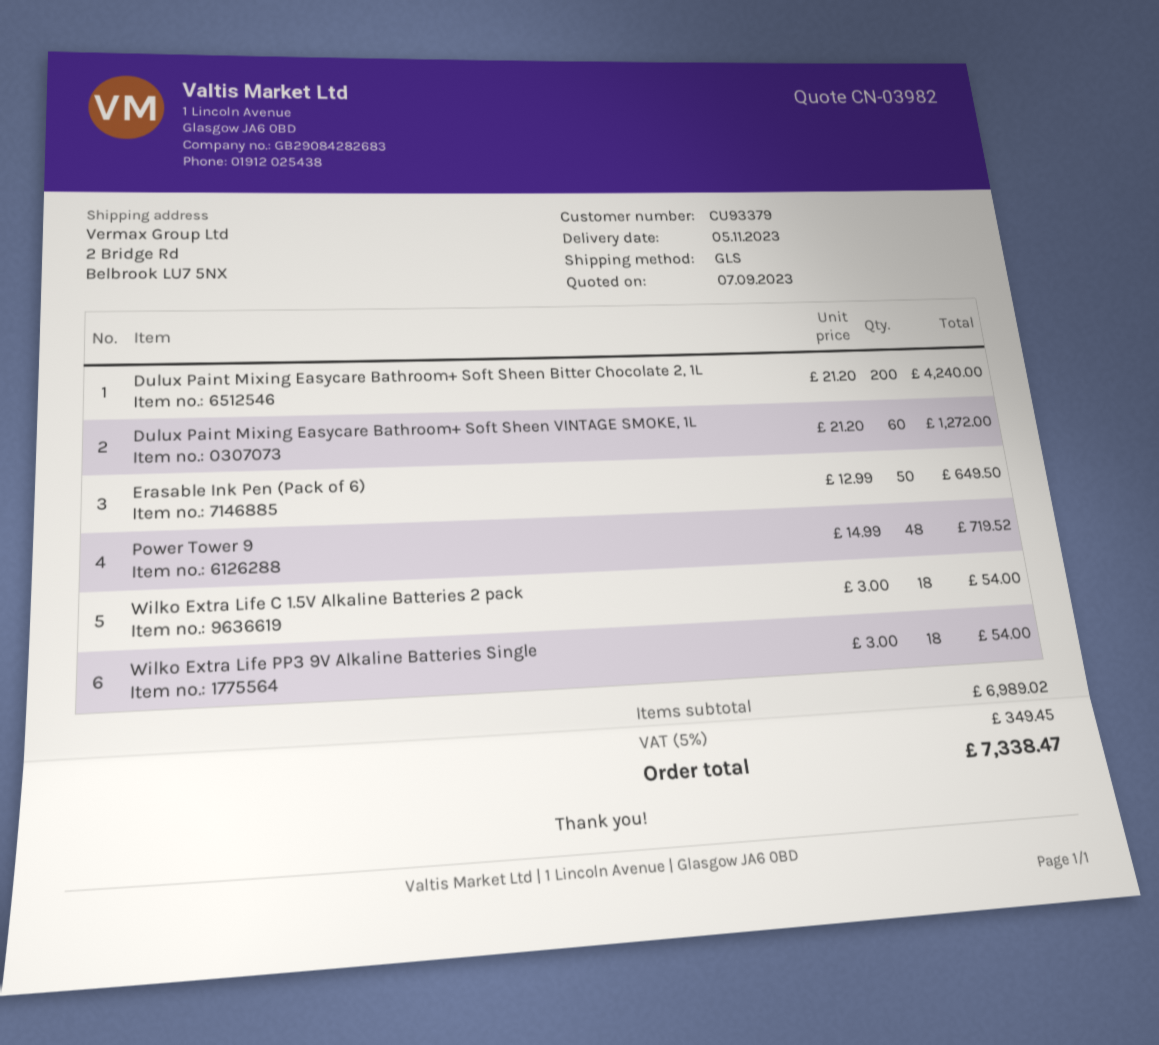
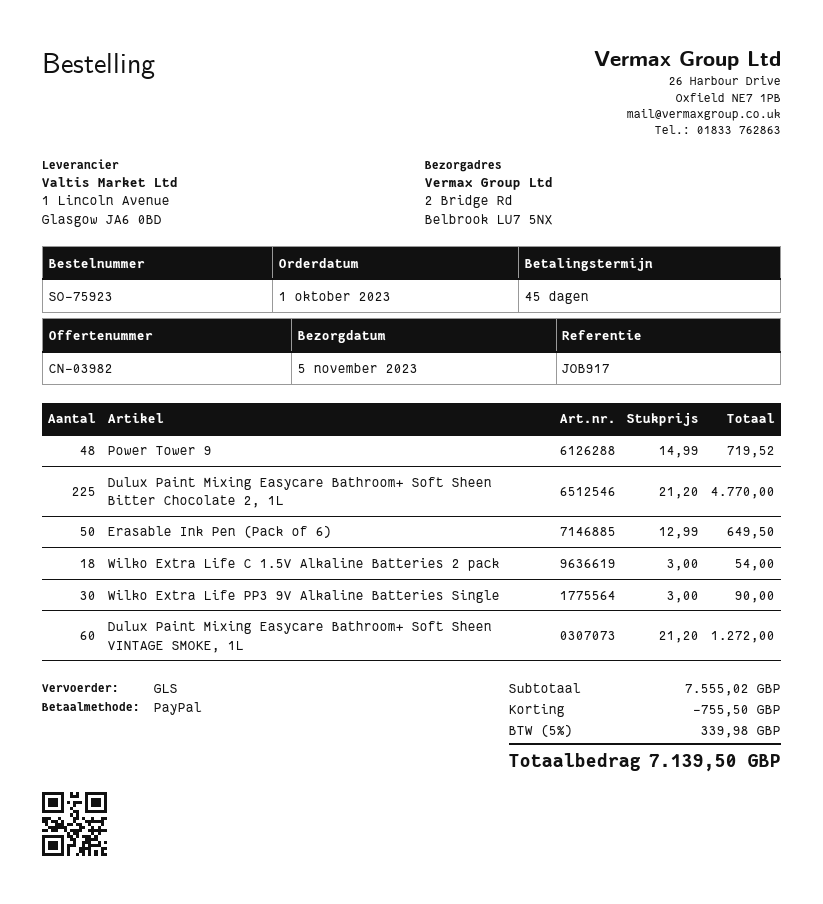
Dulux Paint Mixing Easycare Bathroom+ Soft Sheen Bitter Chocolate 2, 1L: 200 x 21.20 = 4240.00 -> 225 x 21.20 = 4770.00
Wilko Extra Life PP3 9V Alkaline Batteries Single: 18 x 3.00 = 54.00 -> 30 x 3.00 = 90.00
subtotal: 6989.02 -> 7555.02
discount: none -> 755.50
tax: 5% = 349.45 -> 5% = 339.98
total: 7338.47 -> 7139.50

